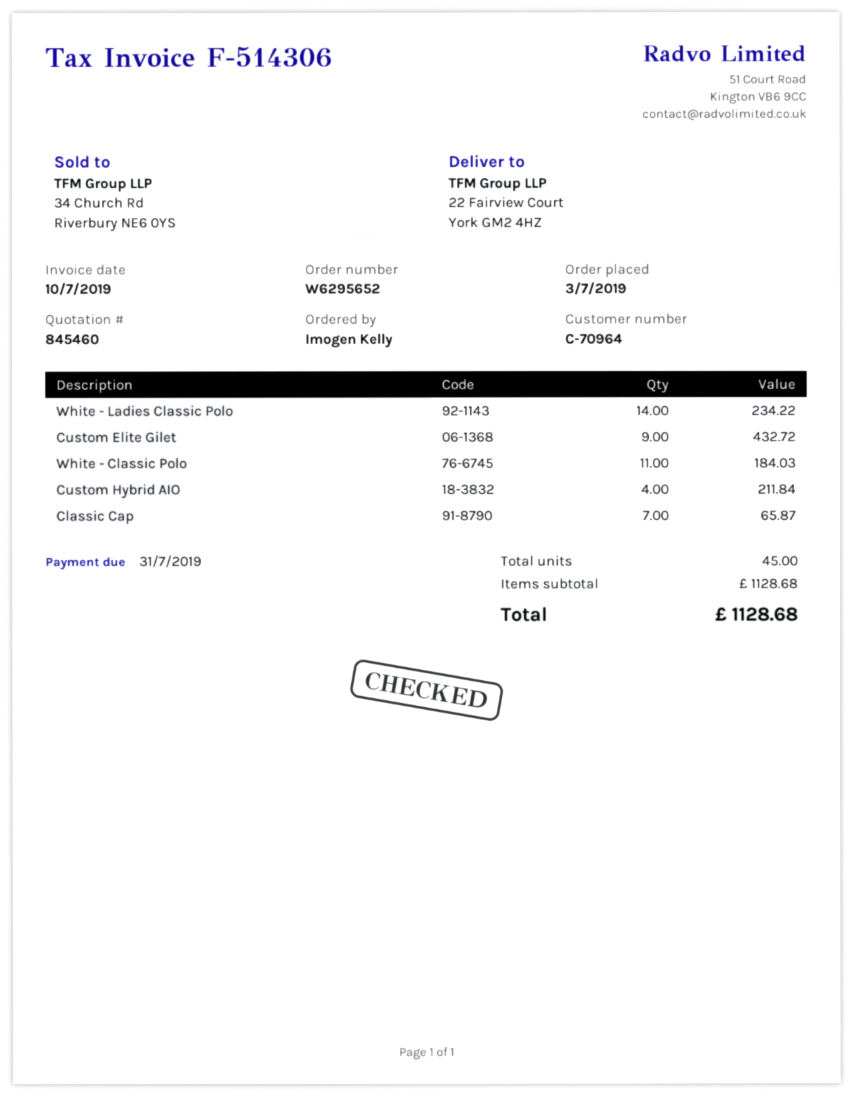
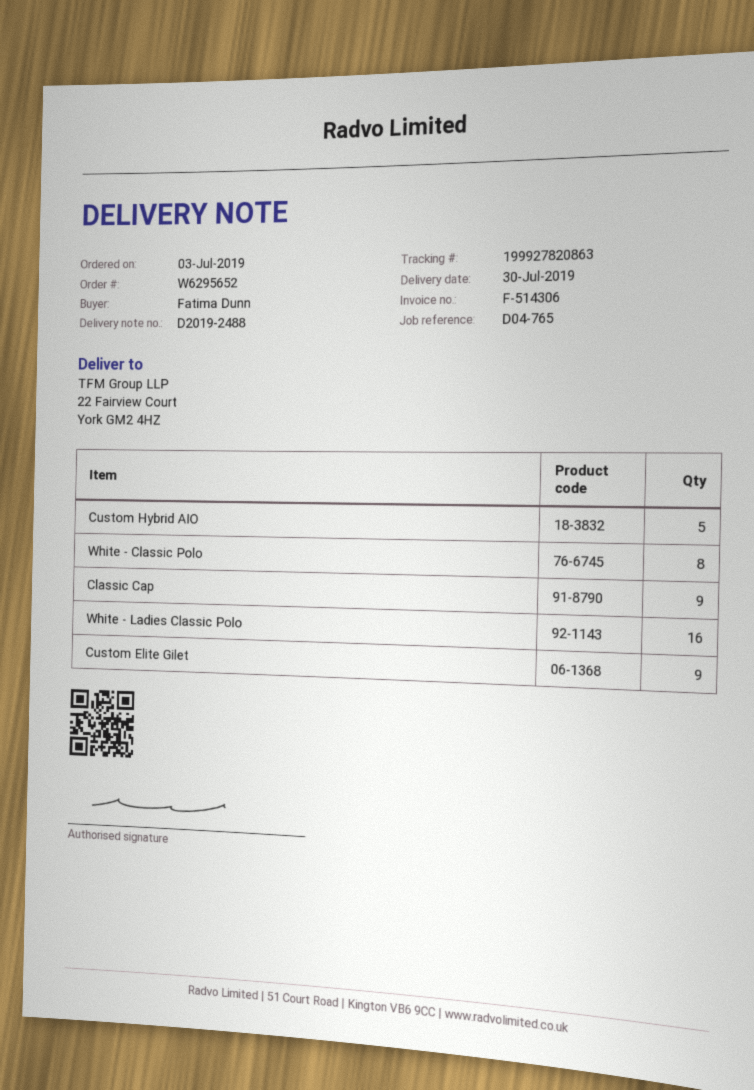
ordered by: Imogen Kelly -> Fatima Dunn
White - Ladies Classic Polo: 14 -> 16
White - Classic Polo: 11 -> 8
Custom Hybrid AIO: 4 -> 5
Classic Cap: 7 -> 9

